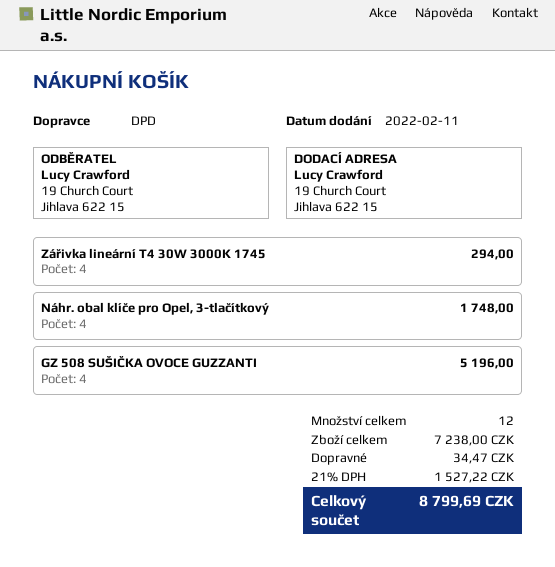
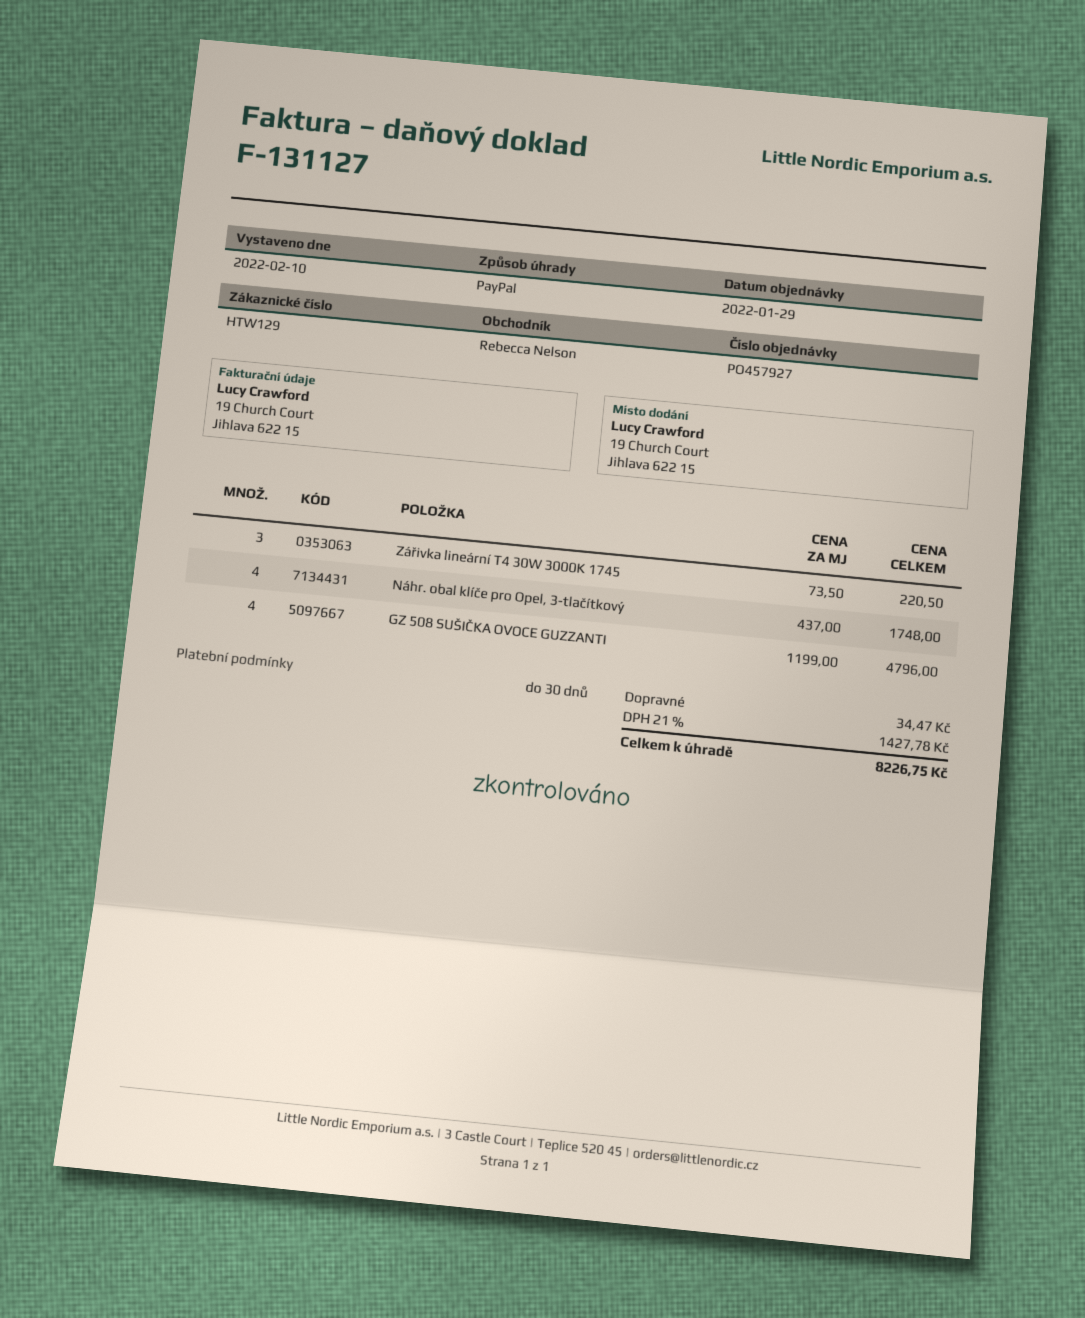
Zářivka lineární T4 30W 3000K 1745: 4 for 294.00 -> 3 for 220.50
GZ 508 SUŠIČKA OVOCE GUZZANTI: 4 for 5196.00 -> 4 for 4796.00
tax: 21% = 1527.22 -> 21% = 1427.78
total: 8799.69 -> 8226.75

